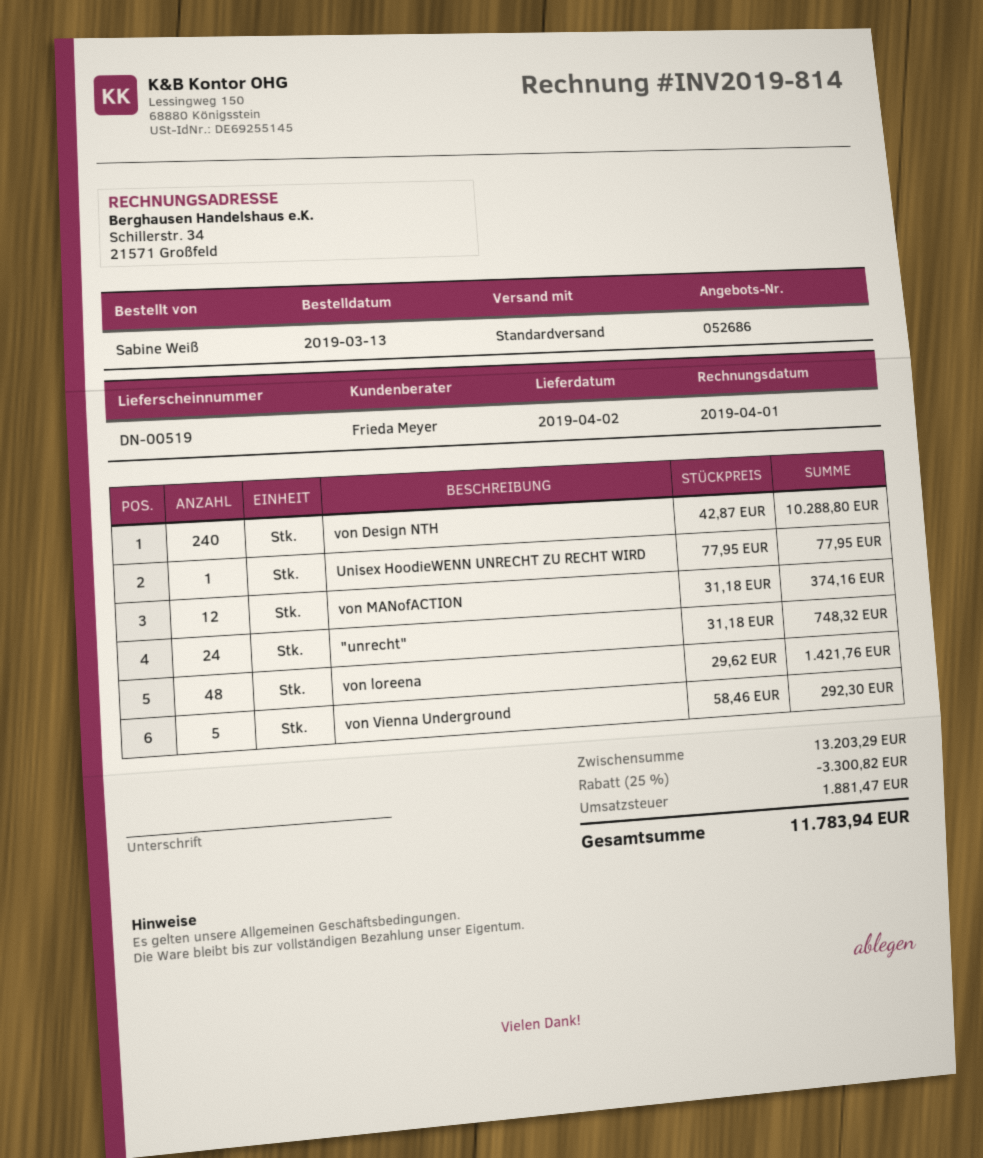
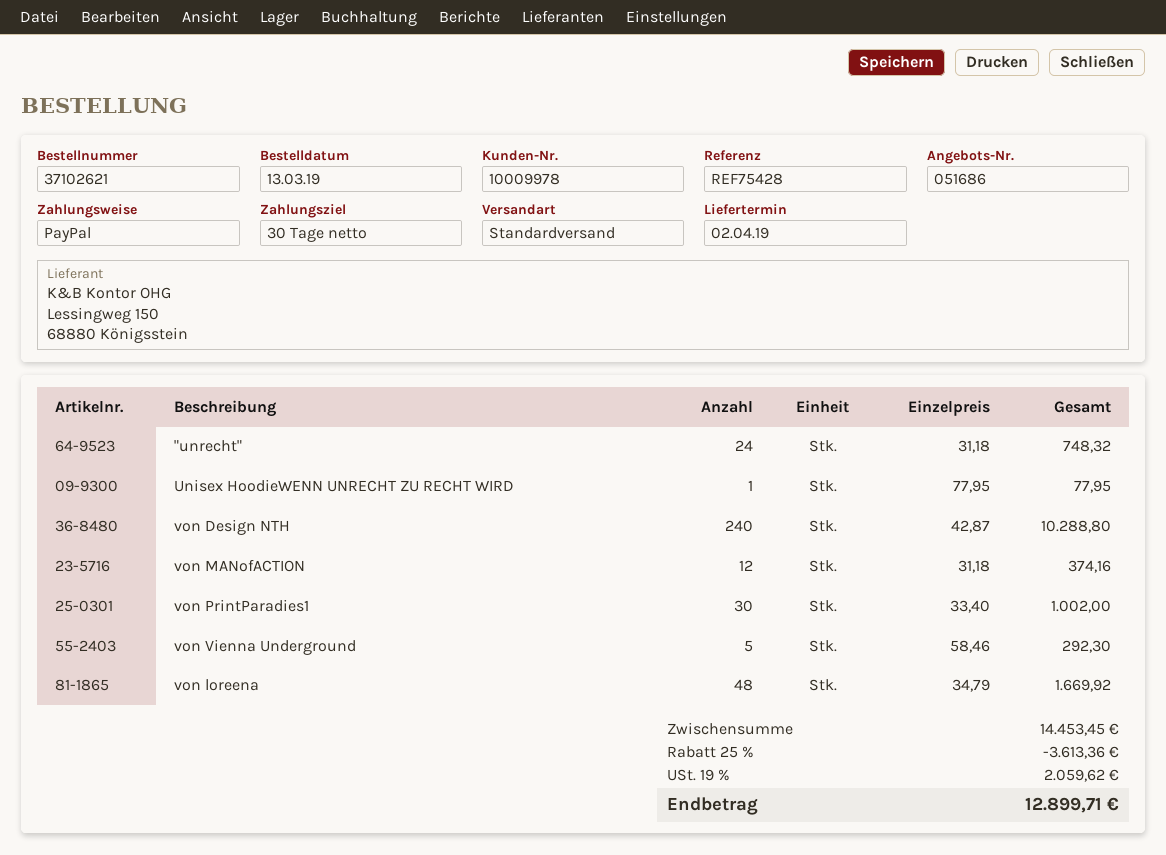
quote number: 052686 -> 051686
von loreena: 48 x 29.62 = 1421.76 -> 48 x 34.79 = 1669.92
von PrintParadies1: none -> 30 x 33.40 = 1002.00
subtotal: 13203.29 -> 14453.45
discount: 25% = 3300.82 -> 25% = 3613.36
tax: 1881.47 -> 2059.62
total: 11783.94 -> 12899.71

